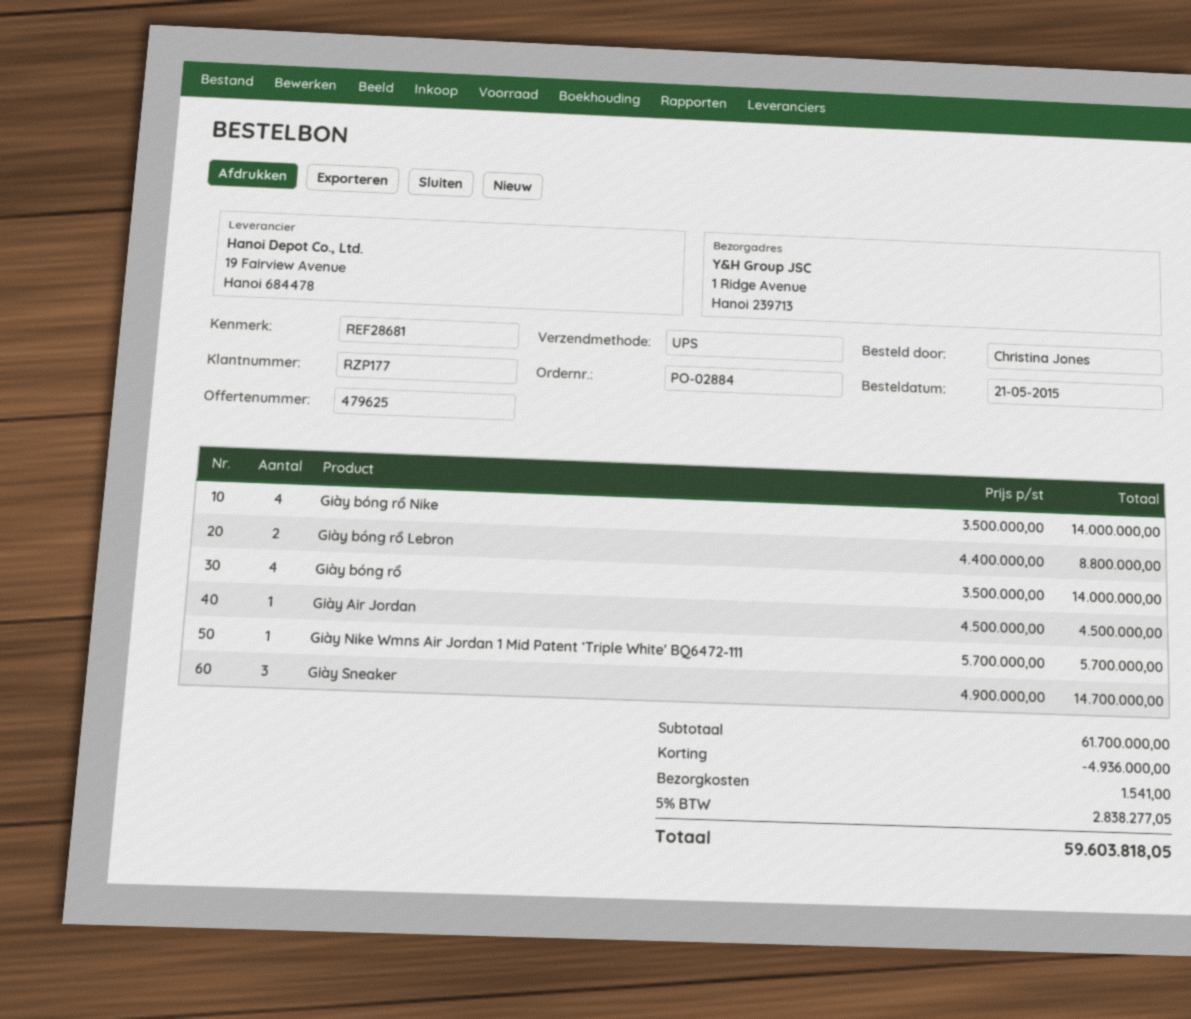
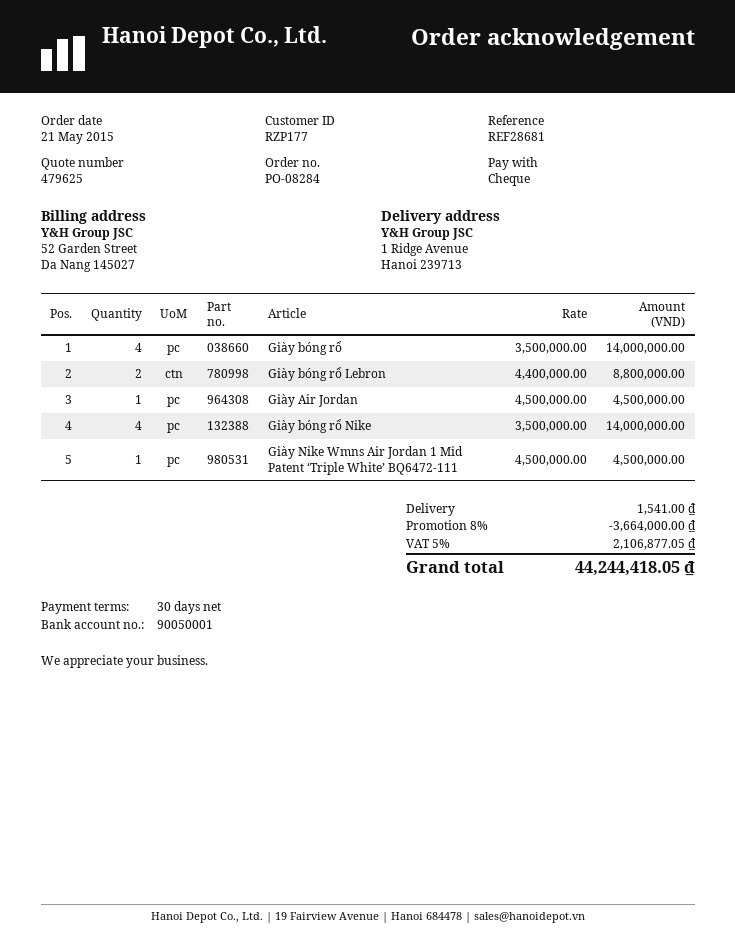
order number: PO-02884 -> PO-08284
Giày Nike Wmns Air Jordan 1 Mid Patent ‘Triple White’ BQ6472-111: 1 x 5700000.00 = 5700000.00 -> 1 x 4500000.00 = 4500000.00
Giày Sneaker: 3 x 4900000.00 = 14700000.00 -> none
discount: 4936000.00 -> 3664000.00
tax: 5% = 2838277.05 -> 5% = 2106877.05
total: 59603818.05 -> 44244418.05

